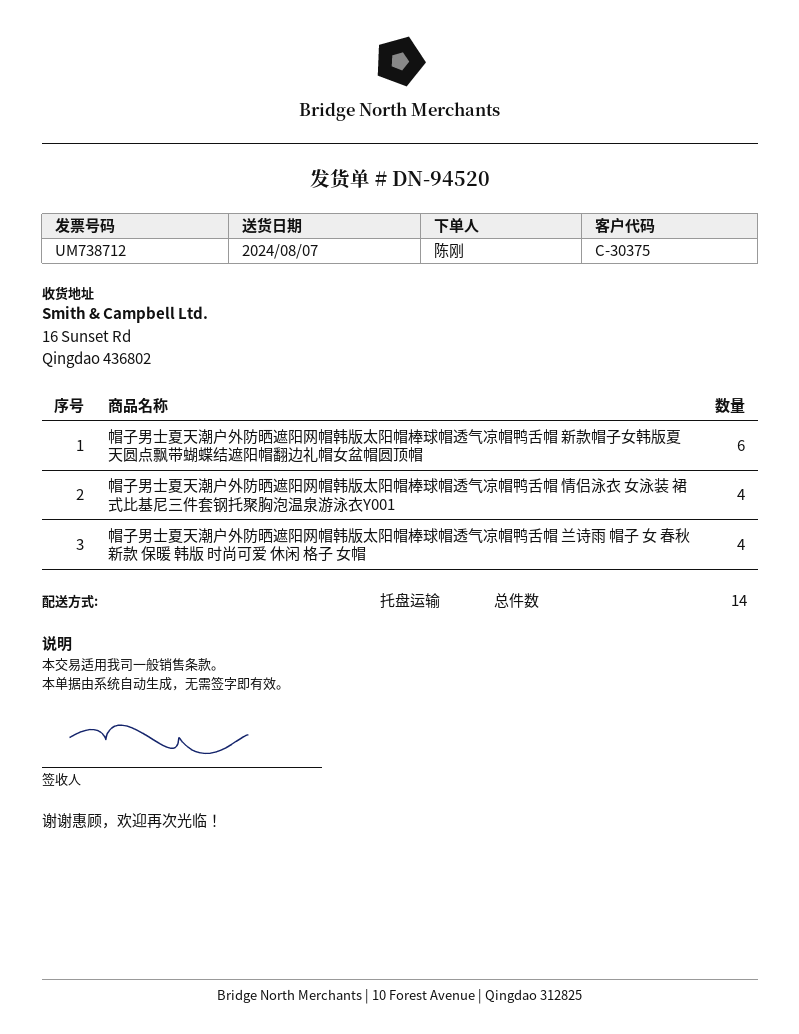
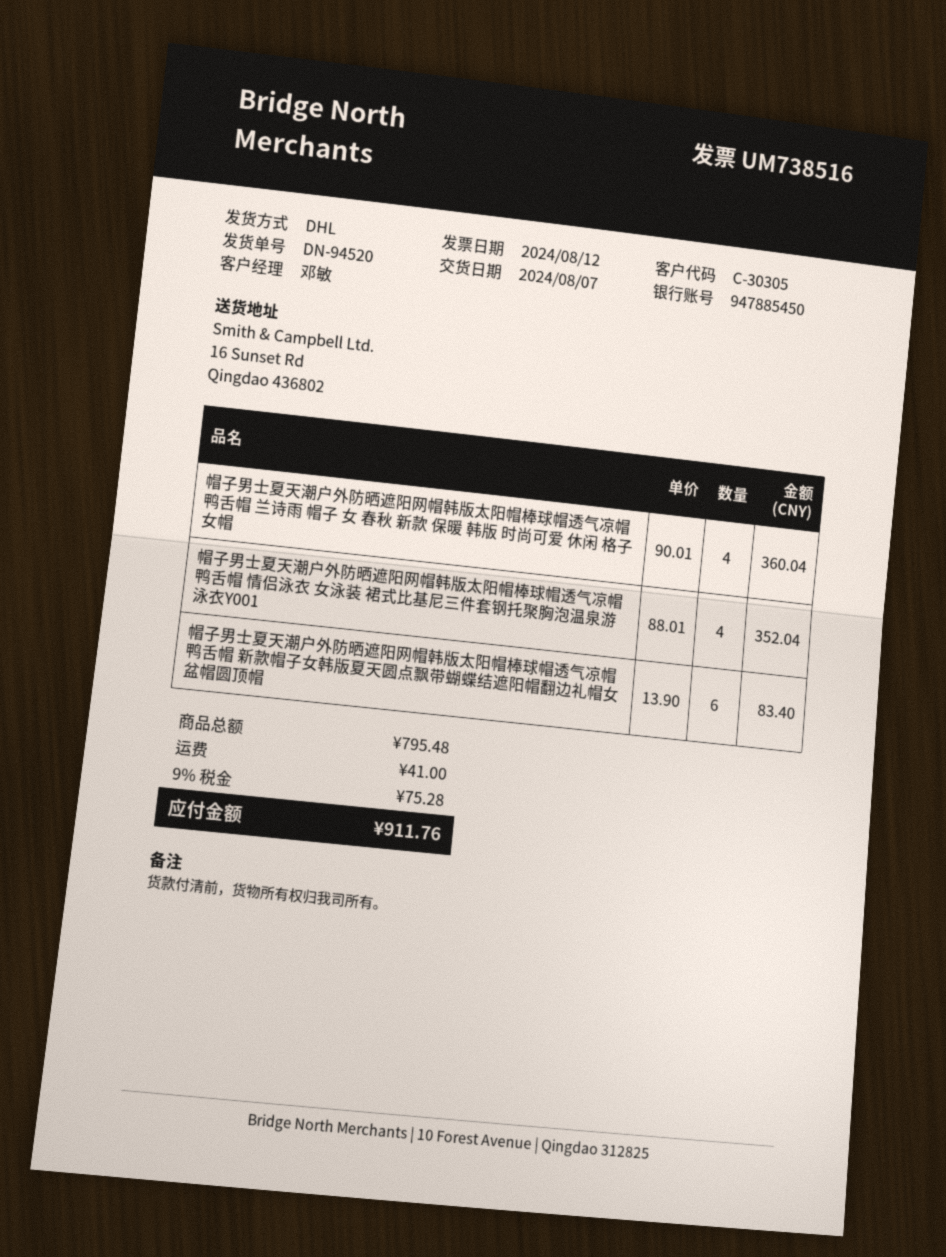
invoice number: UM738712 -> UM738516
customer number: C-30375 -> C-30305
shipping method: pallet freight -> DHL

